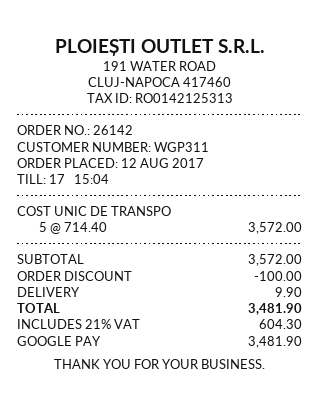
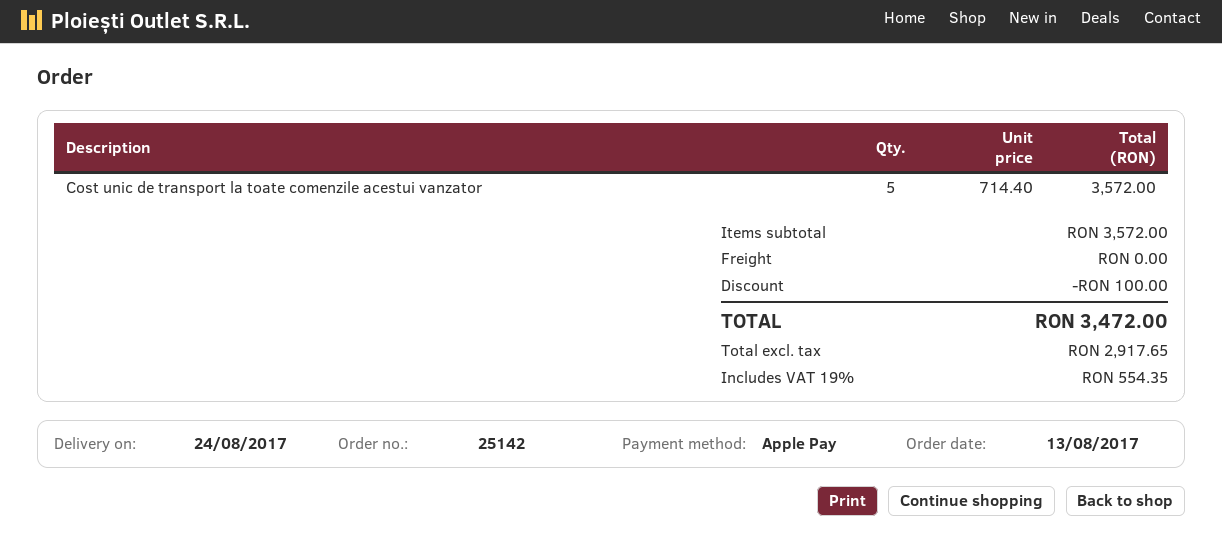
order number: 26142 -> 25142
order date: 2017-08-12 -> 2017-08-13
payment method: Google Pay -> Apple Pay
shipping: 9.90 -> 0.00
tax: 21% = 604.30 -> 19% = 554.35
total: 3481.90 -> 3472.00

